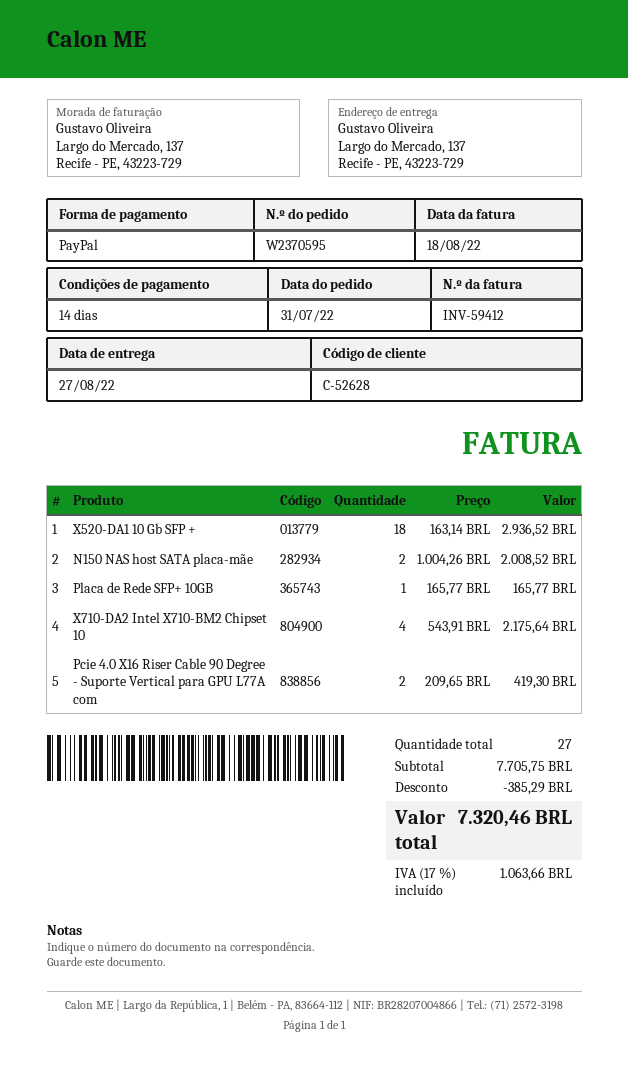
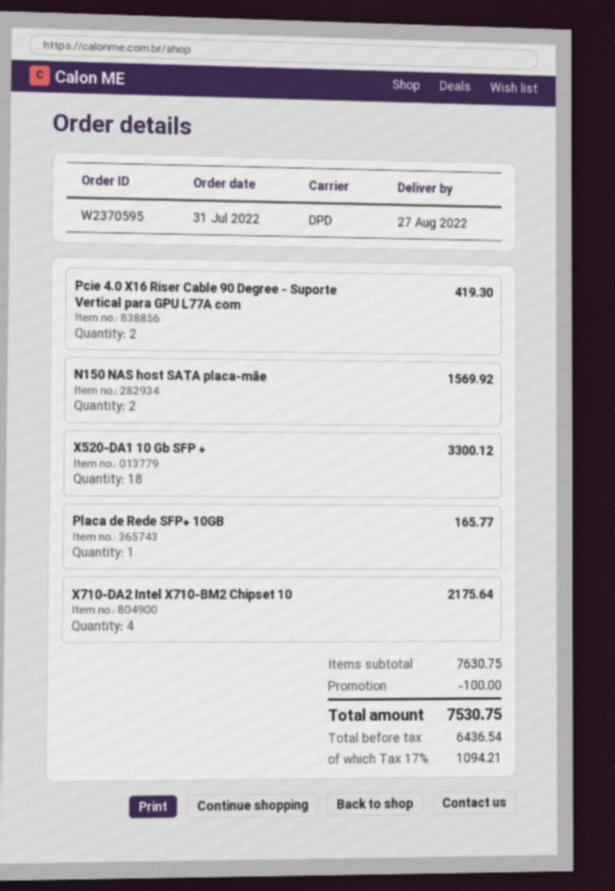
X520-DA1 10 Gb SFP +: 18 for 2936.52 -> 18 for 3300.12
N150 NAS host SATA placa-mãe: 2 for 2008.52 -> 2 for 1569.92
subtotal: 7705.75 -> 7630.75
discount: 385.29 -> 100.00
tax: 17% = 1063.66 -> 17% = 1094.21
total: 7320.46 -> 7530.75

